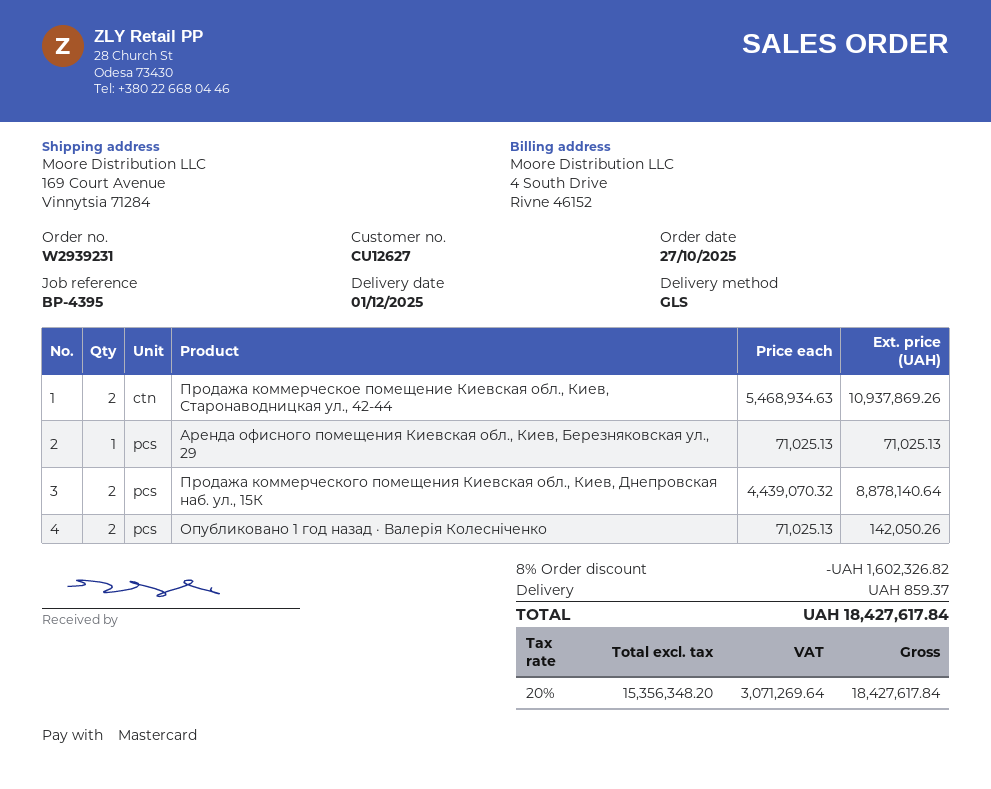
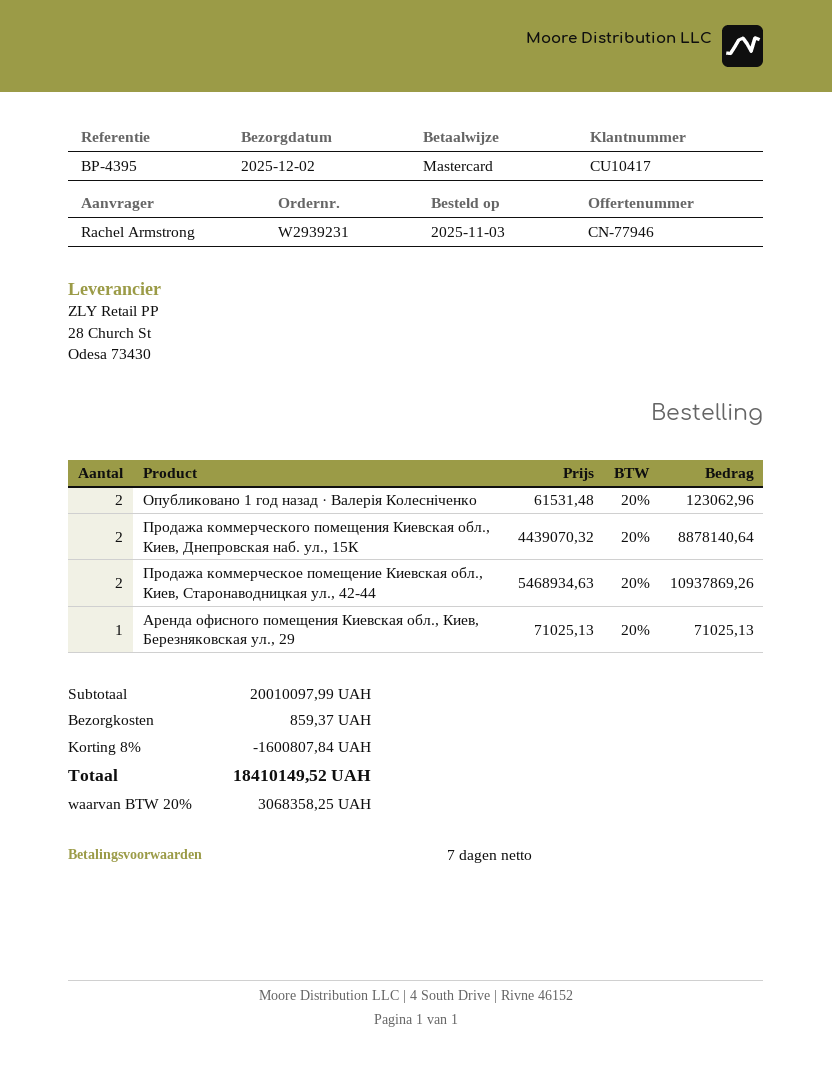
order date: 2025-10-27 -> 2025-11-03
delivery date: 2025-12-01 -> 2025-12-02
customer number: CU12627 -> CU10417
Опубликовано 1 год назад · Валерія Колесніченко: 2 x 71025.13 = 142050.26 -> 2 x 61531.48 = 123062.96
discount: 8% = 1602326.82 -> 8% = 1600807.84
tax: 20% = 3071269.64 -> 20% = 3068358.25
total: 18427617.84 -> 18410149.52

